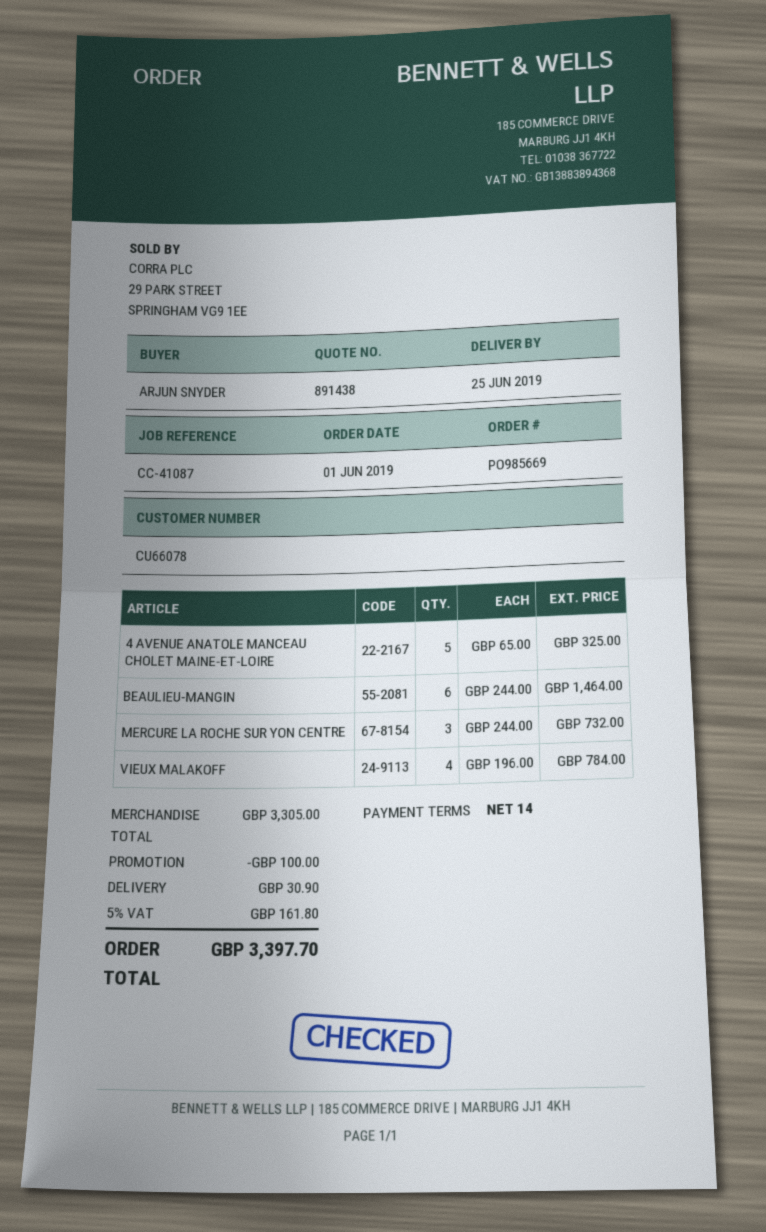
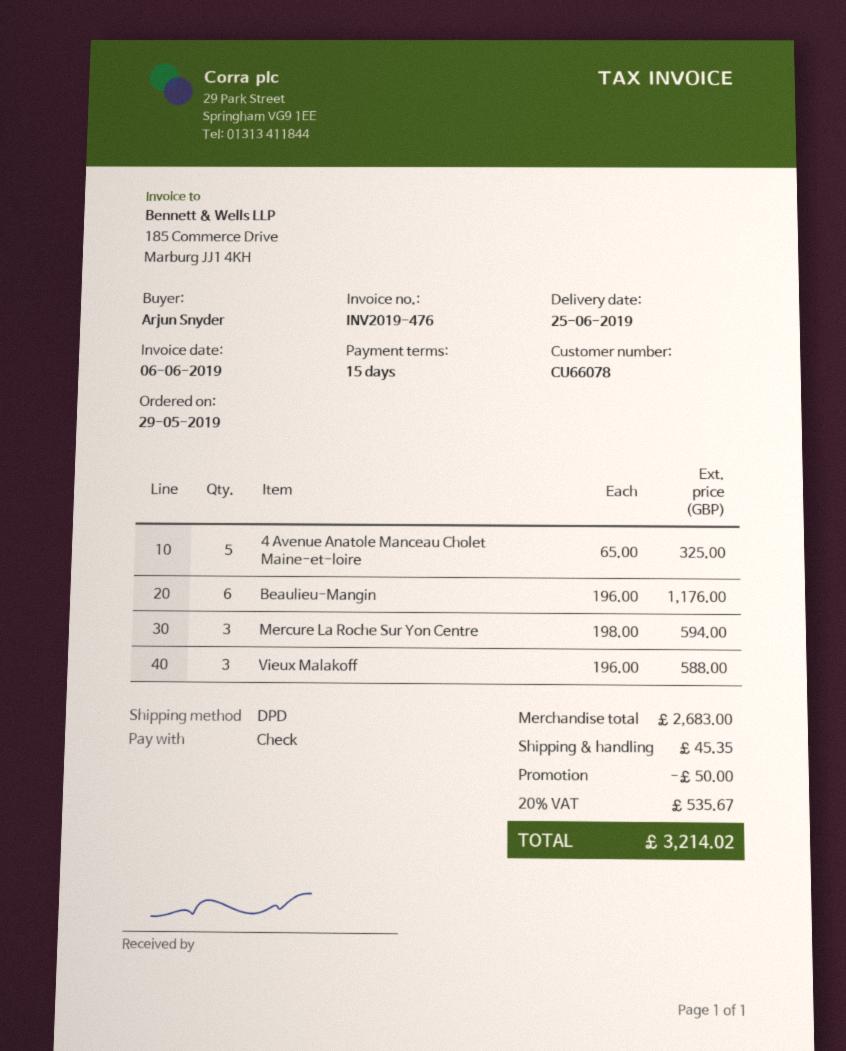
order date: 2019-06-01 -> 2019-05-29
payment terms: 14 days -> 15 days
BEAULIEU-MANGIN: 6 x 244.00 = 1464.00 -> 6 x 196.00 = 1176.00
MERCURE LA ROCHE SUR YON CENTRE: 3 x 244.00 = 732.00 -> 3 x 198.00 = 594.00
VIEUX MALAKOFF: 4 x 196.00 = 784.00 -> 3 x 196.00 = 588.00
subtotal: 3305.00 -> 2683.00
discount: 100.00 -> 50.00
shipping: 30.90 -> 45.35
tax: 5% = 161.80 -> 20% = 535.67
total: 3397.70 -> 3214.02

